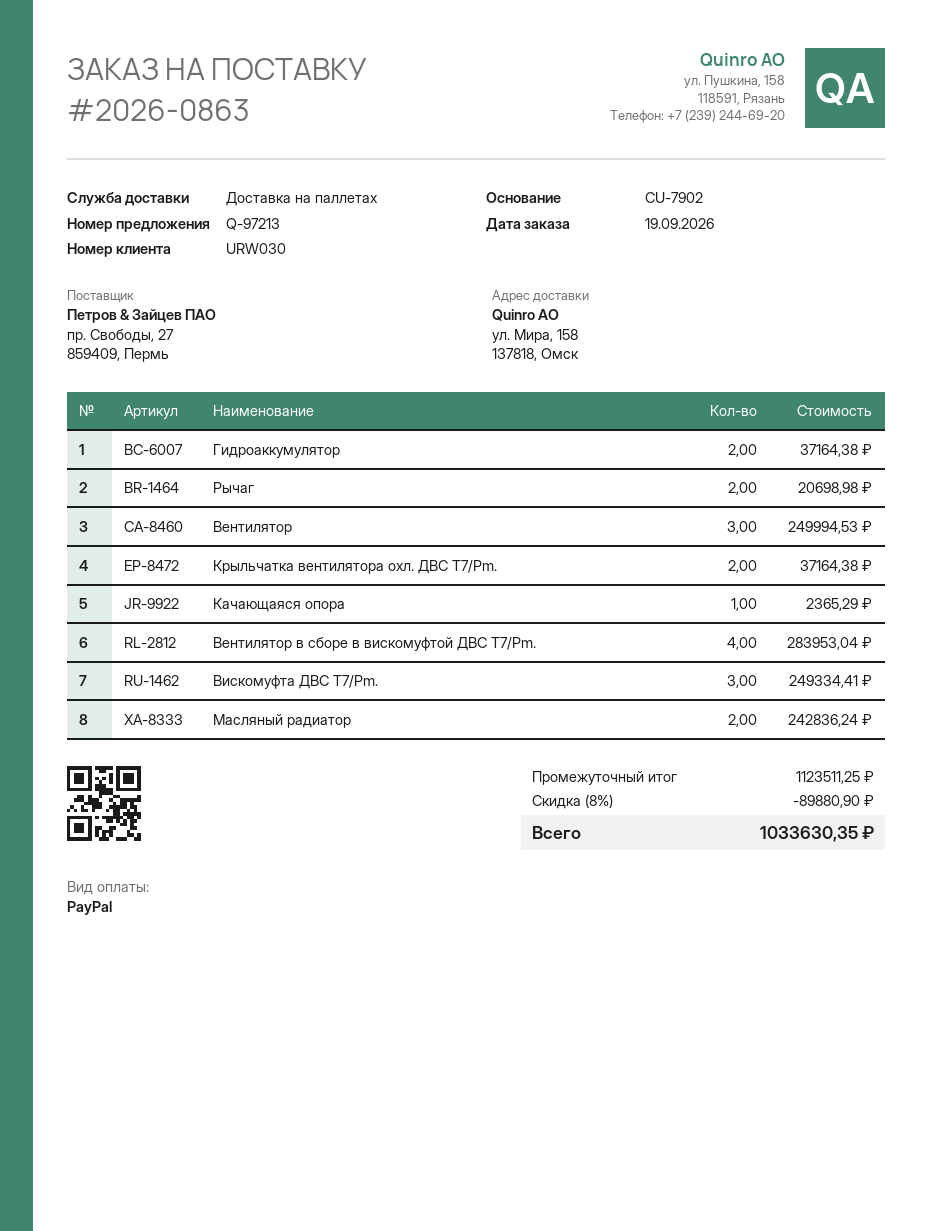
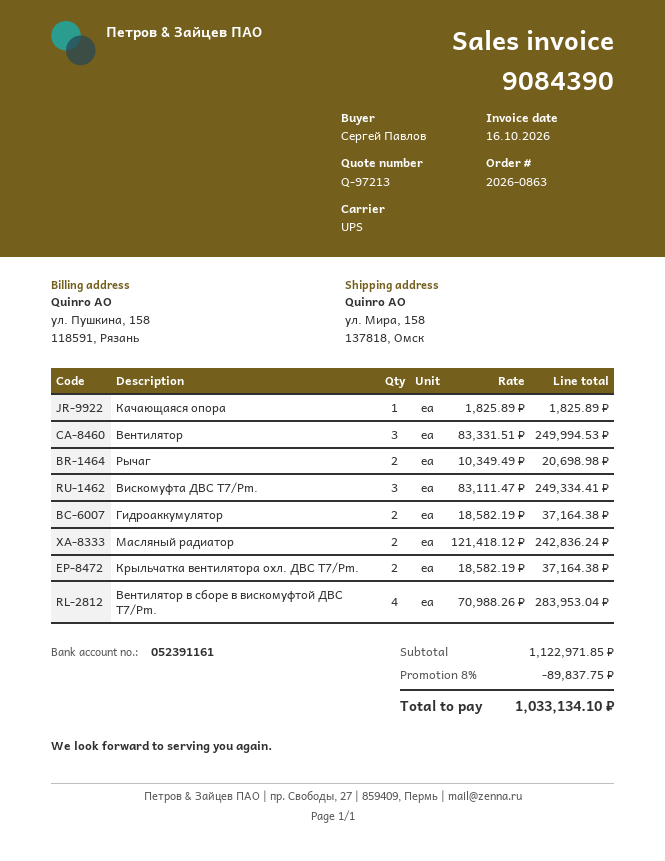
shipping method: pallet freight -> UPS
Качающаяся опора: 1 for 2365.29 -> 1 for 1825.89
subtotal: 1123511.25 -> 1122971.85
discount: 8% = 89880.90 -> 8% = 89837.75
total: 1033630.35 -> 1033134.10

